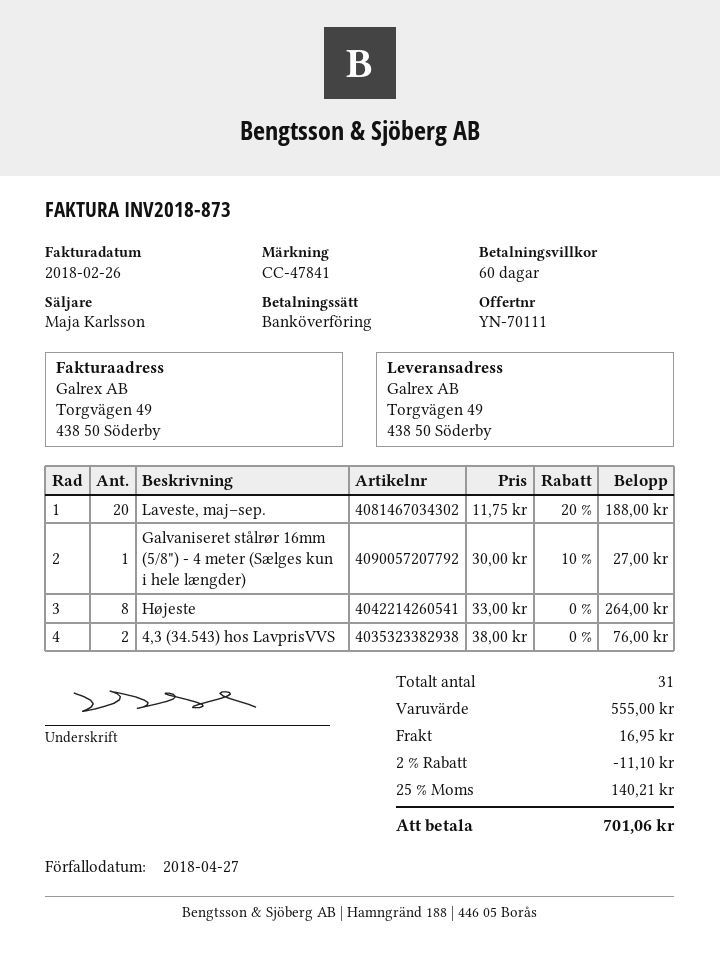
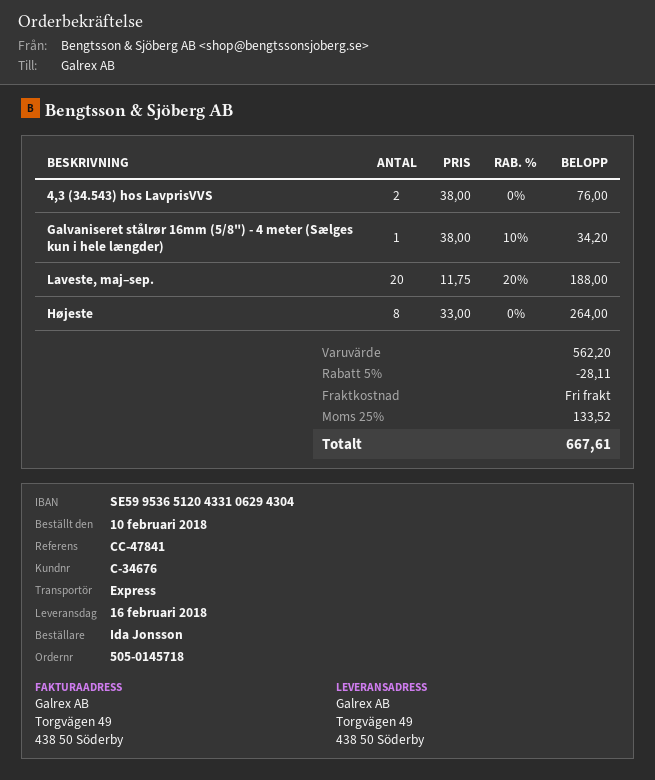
Galvaniseret stålrør 16mm (5/8") - 4 meter (Sælges kun i hele længder): 1 x 30.00 - 10% = 27.00 -> 1 x 38.00 - 10% = 34.20
subtotal: 555.00 -> 562.20
discount: 2% = 11.10 -> 5% = 28.11
shipping: 16.95 -> 0.00
tax: 25% = 140.21 -> 25% = 133.52
total: 701.06 -> 667.61

